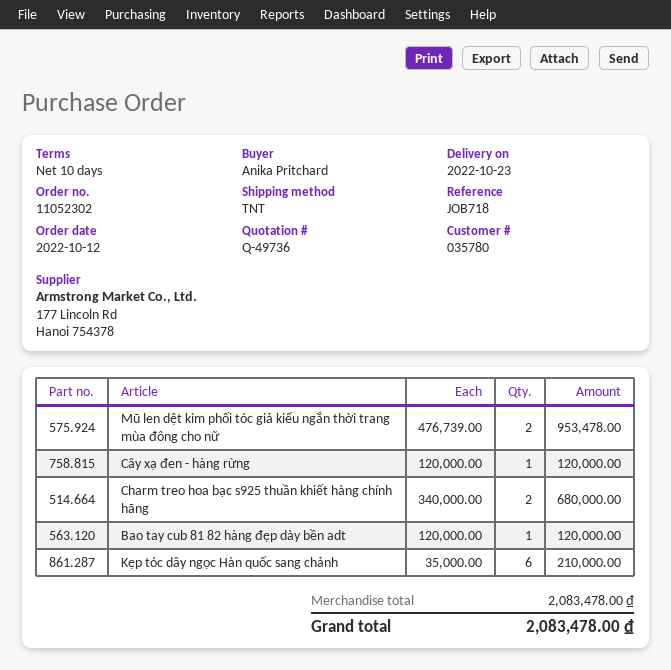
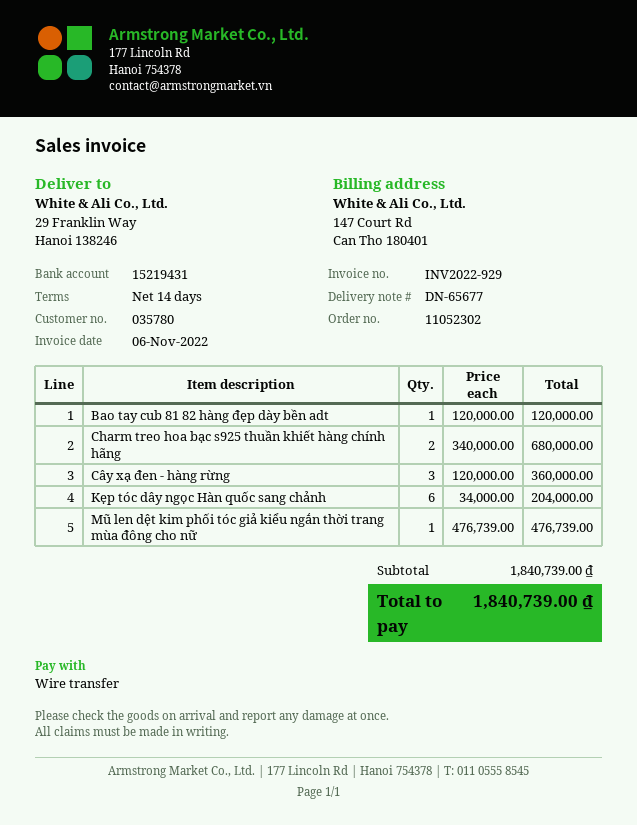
payment terms: 10 days -> 14 days
Mũ len dệt kim phối tóc giả kiểu ngắn thời trang mùa đông cho nữ: 2 x 476739.00 = 953478.00 -> 1 x 476739.00 = 476739.00
Cây xạ đen - hàng rừng: 1 x 120000.00 = 120000.00 -> 3 x 120000.00 = 360000.00
Kẹp tóc dây ngọc Hàn quốc sang chảnh: 6 x 35000.00 = 210000.00 -> 6 x 34000.00 = 204000.00
subtotal: 2083478.00 -> 1840739.00
total: 2083478.00 -> 1840739.00

